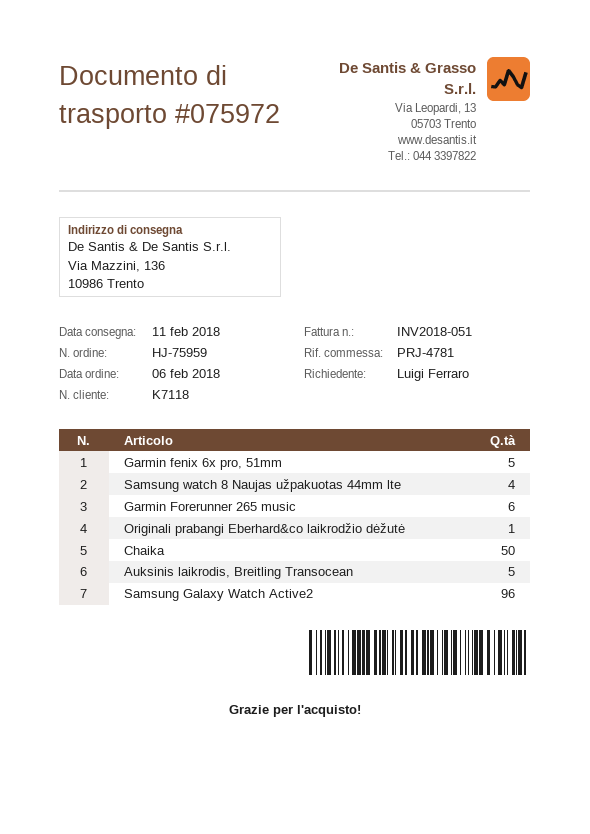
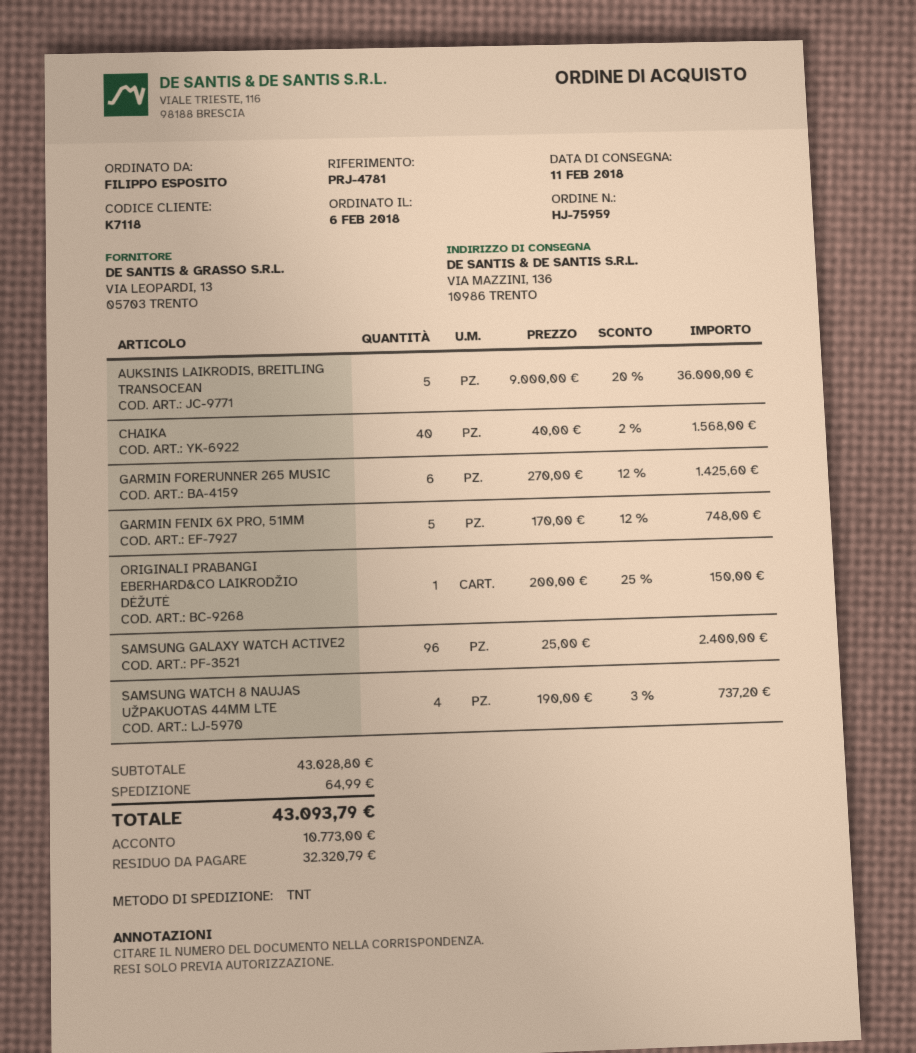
ordered by: Luigi Ferraro -> FILIPPO ESPOSITO
Chaika: 50 -> 40

